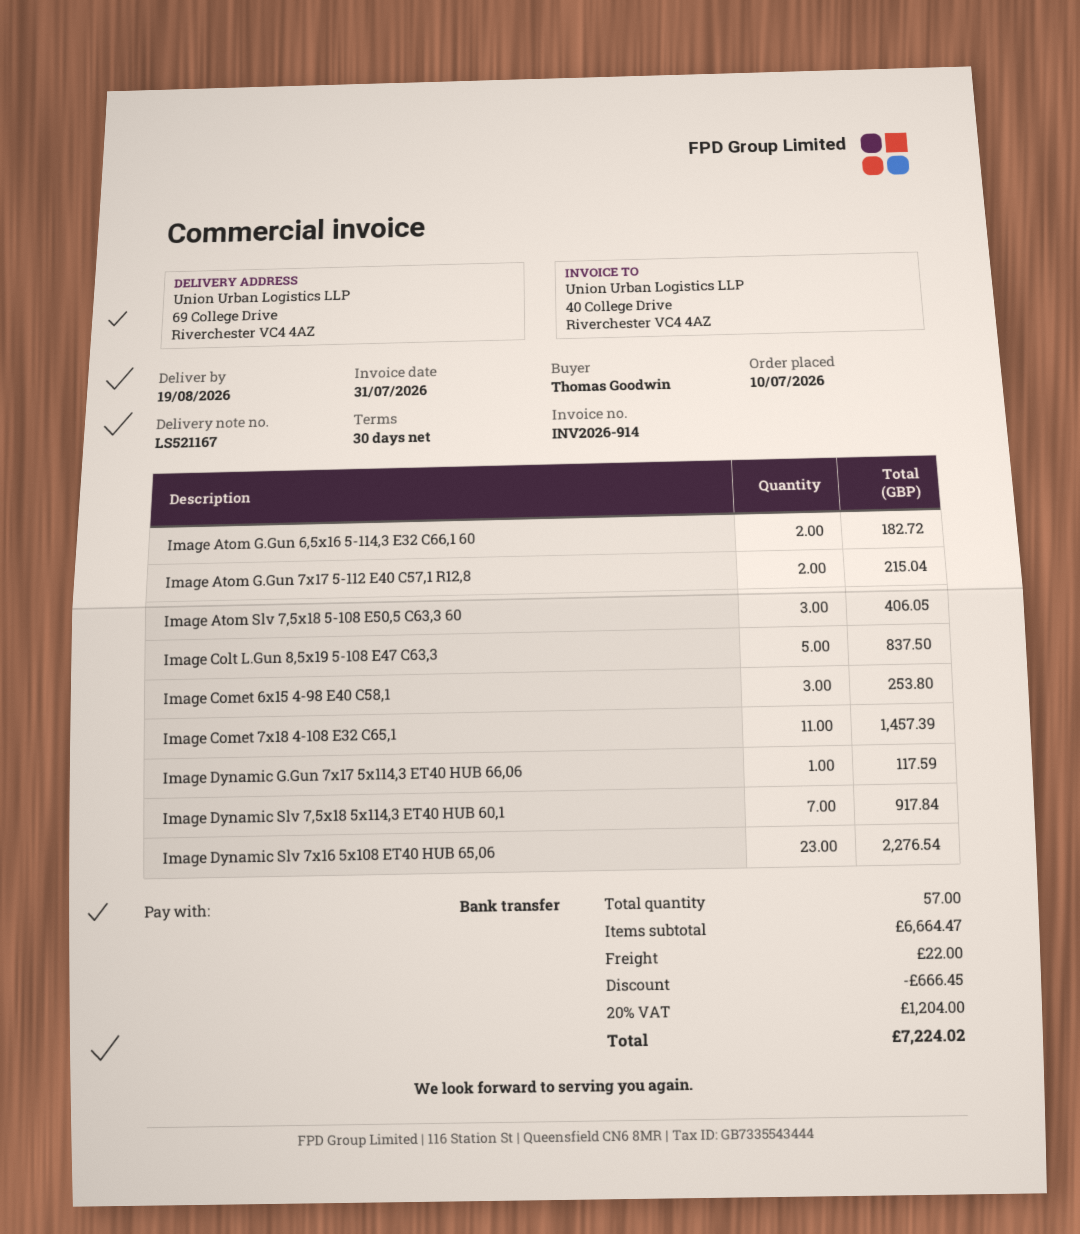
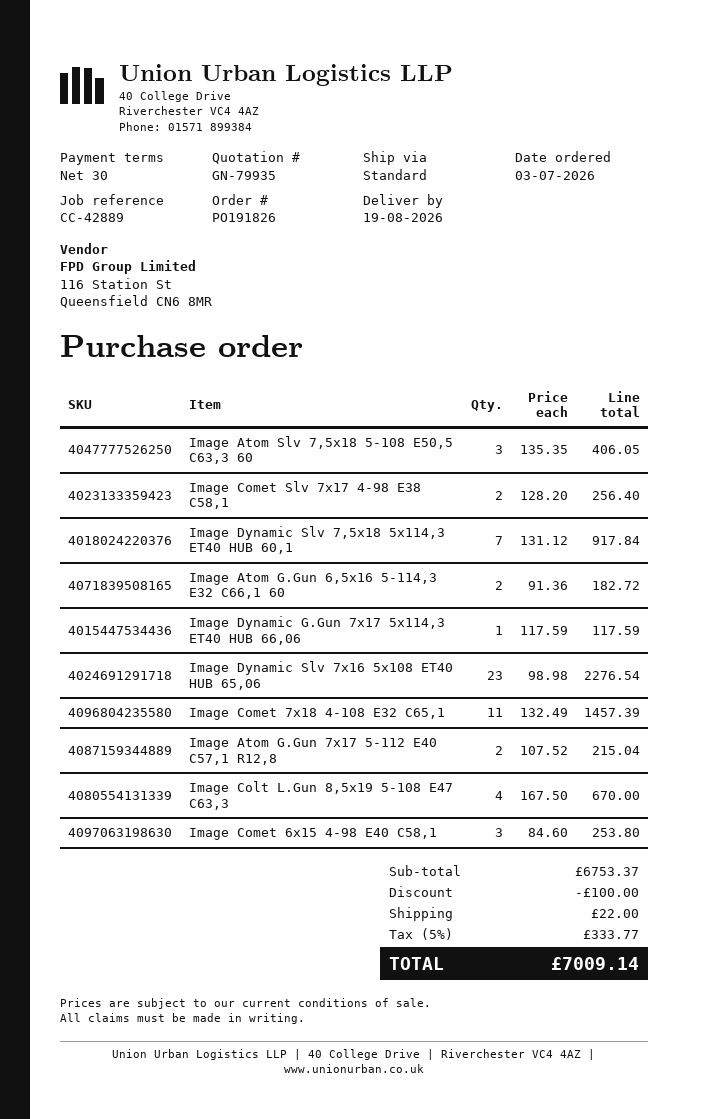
order date: 2026-07-10 -> 2026-07-03
Image Colt L.Gun 8,5x19 5-108 E47 C63,3: 5 for 837.50 -> 4 for 670.00
Image Comet Slv 7x17 4-98 E38 C58,1: none -> 2 for 256.40
subtotal: 6664.47 -> 6753.37
discount: 666.45 -> 100.00
tax: 20% = 1204.00 -> 5% = 333.77
total: 7224.02 -> 7009.14

